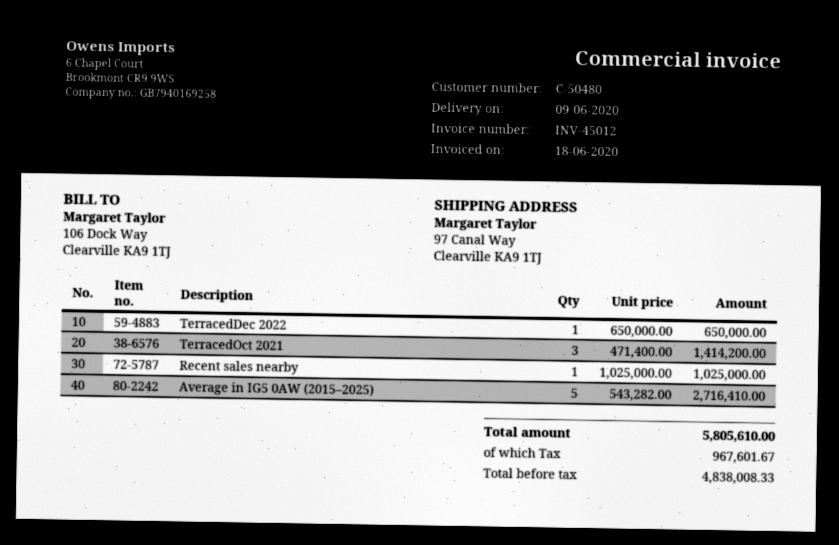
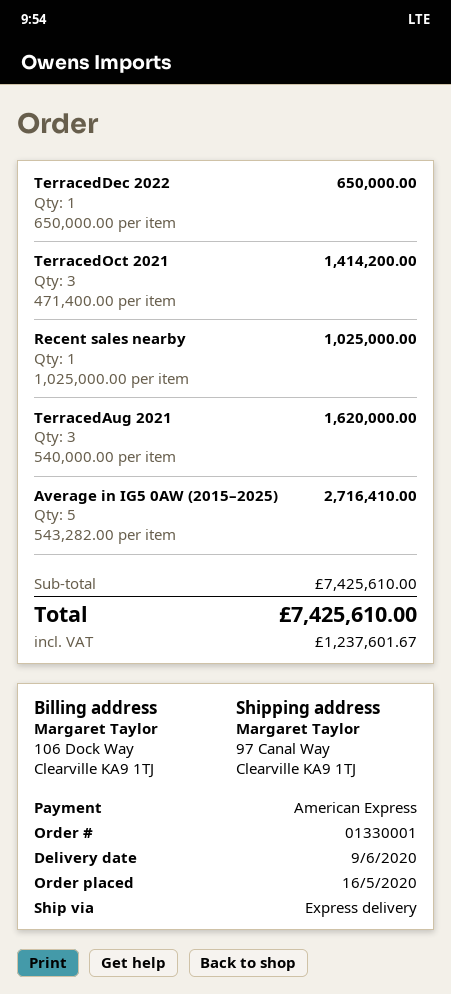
TerracedAug 2021: none -> 3 x 540000.00 = 1620000.00
tax: 967601.67 -> 1237601.67
total: 5805610.00 -> 7425610.00

